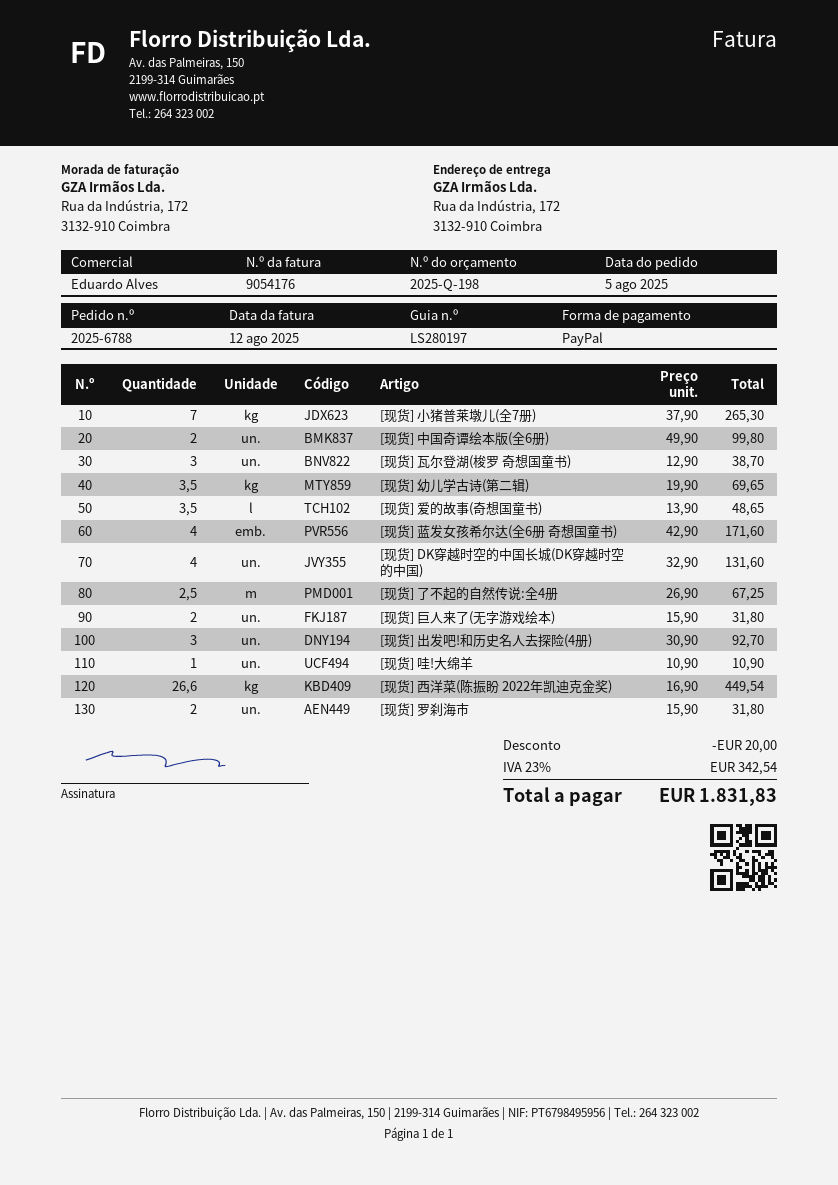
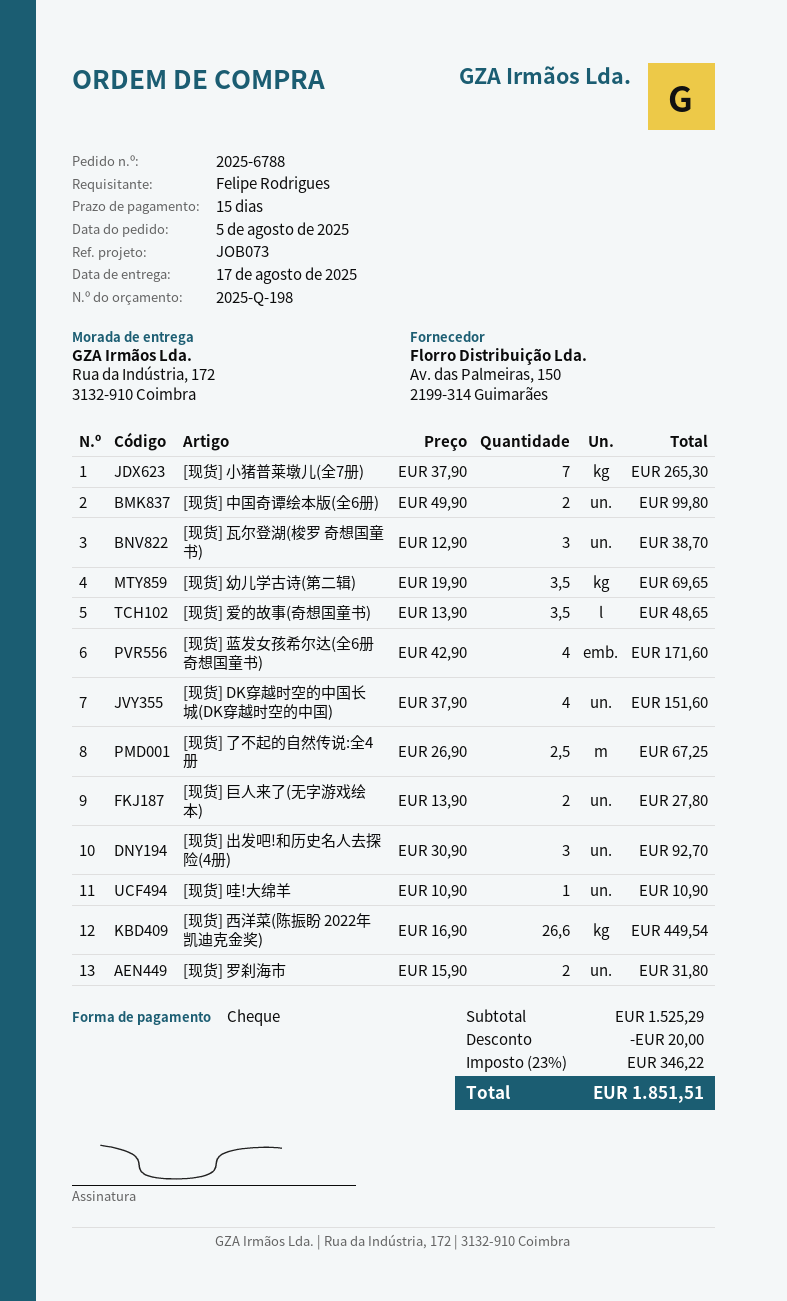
payment method: PayPal -> cheque
[现货] DK穿越时空的中国长城(DK穿越时空的中国): 4 x 32.90 = 131.60 -> 4 x 37.90 = 151.60
[现货] 巨人来了(无字游戏绘本): 2 x 15.90 = 31.80 -> 2 x 13.90 = 27.80
tax: 23% = 342.54 -> 23% = 346.22
total: 1831.83 -> 1851.51

